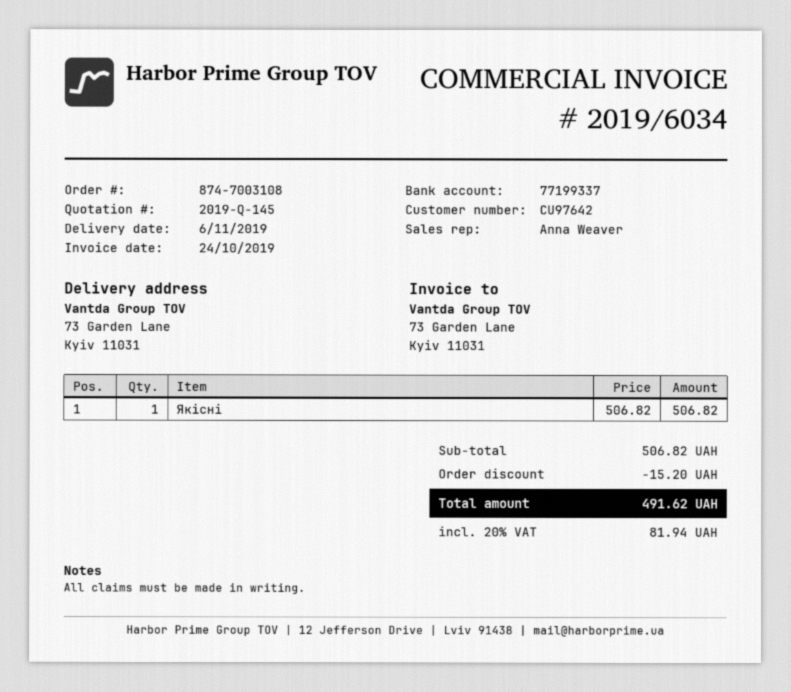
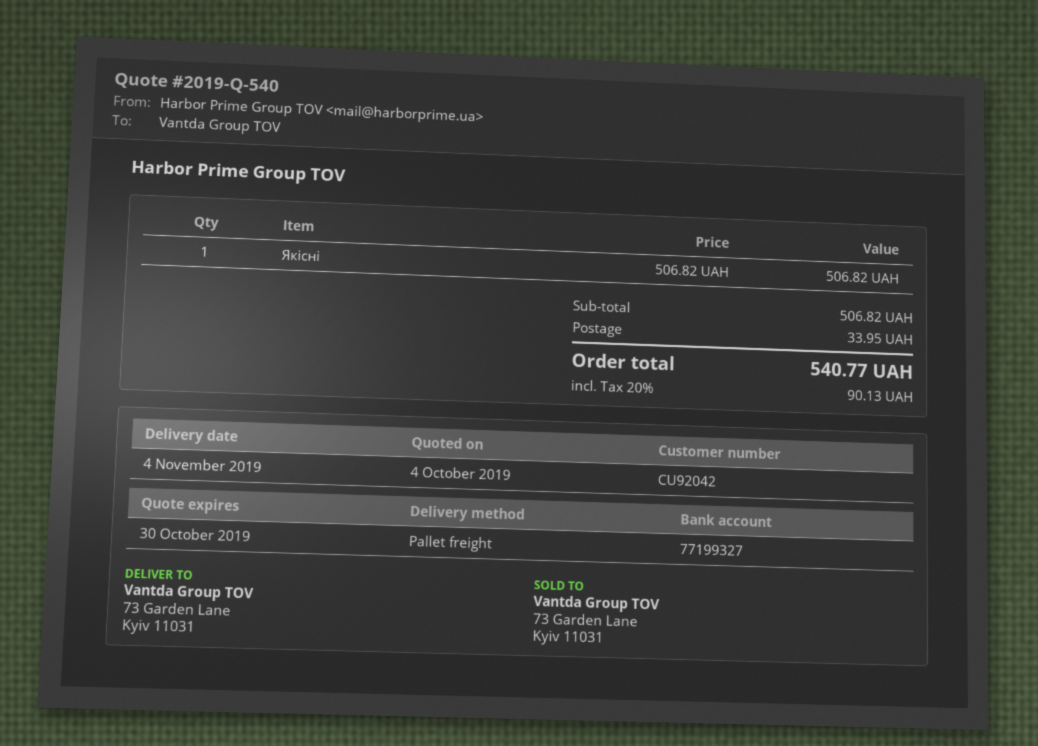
quote number: 2019-Q-145 -> 2019-Q-540
delivery date: 2019-11-06 -> 2019-11-04
customer number: CU97642 -> CU92042
bank account: 77199337 -> 77199327
discount: 15.20 -> none
shipping: none -> 33.95
tax: 20% = 81.94 -> 20% = 90.13
total: 491.62 -> 540.77

